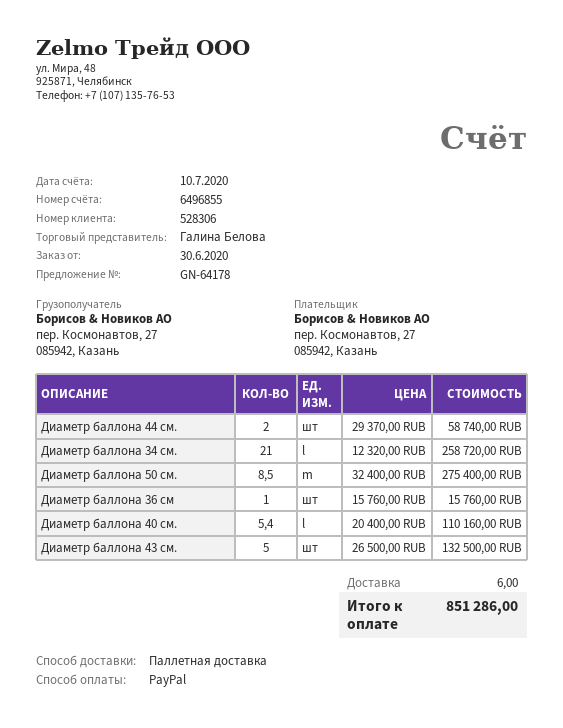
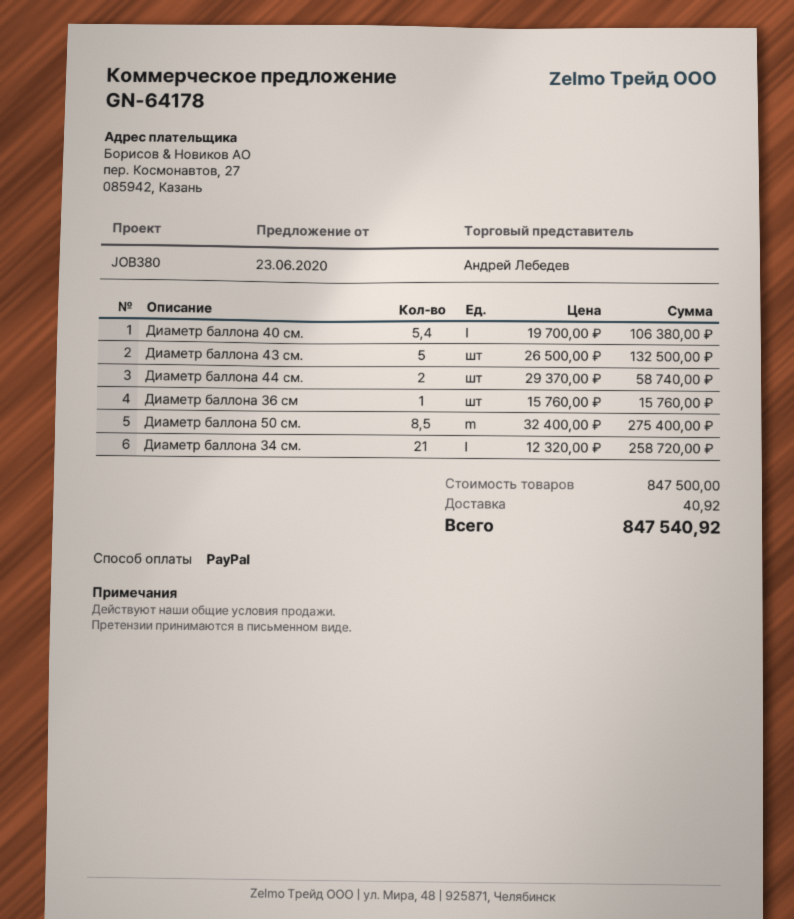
sales rep: Галина Белова -> Андрей Лебедев
Диаметр баллона 40 см.: 5.4 x 20400.00 = 110160.00 -> 5.4 x 19700.00 = 106380.00
shipping: 6.00 -> 40.92
total: 851286.00 -> 847540.92

